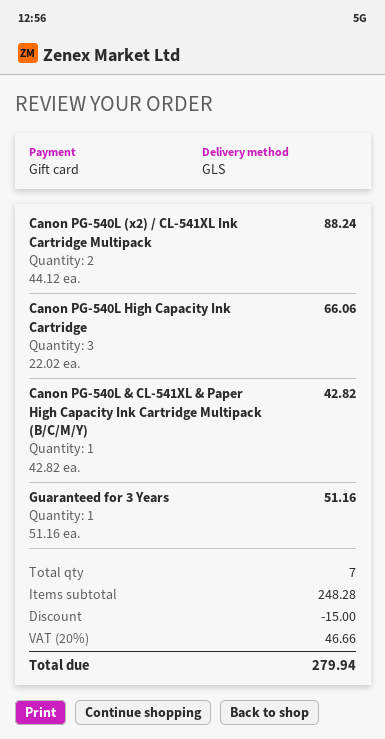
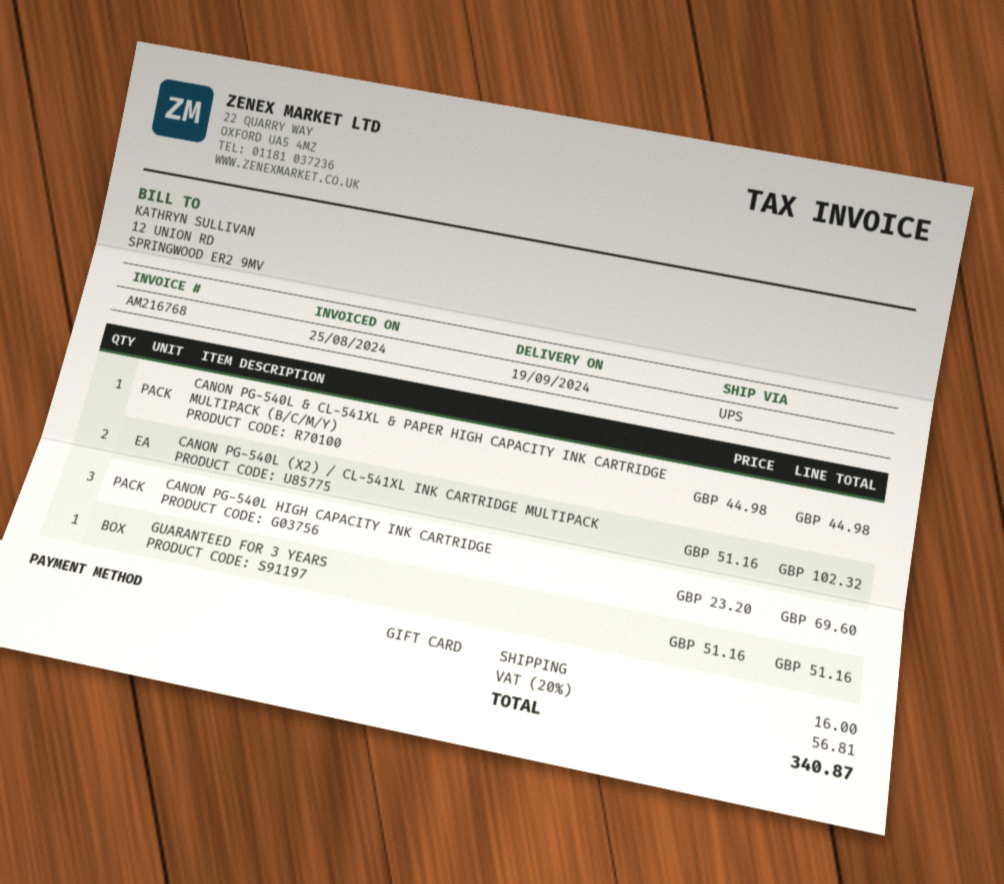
shipping method: GLS -> UPS
Canon PG-540L (x2) / CL-541XL Ink Cartridge Multipack: 2 x 44.12 = 88.24 -> 2 x 51.16 = 102.32
Canon PG-540L High Capacity Ink Cartridge: 3 x 22.02 = 66.06 -> 3 x 23.20 = 69.60
Canon PG-540L & CL-541XL & Paper High Capacity Ink Cartridge Multipack (B/C/M/Y): 1 x 42.82 = 42.82 -> 1 x 44.98 = 44.98
discount: 15.00 -> none
shipping: none -> 16.00
tax: 20% = 46.66 -> 20% = 56.81
total: 279.94 -> 340.87

